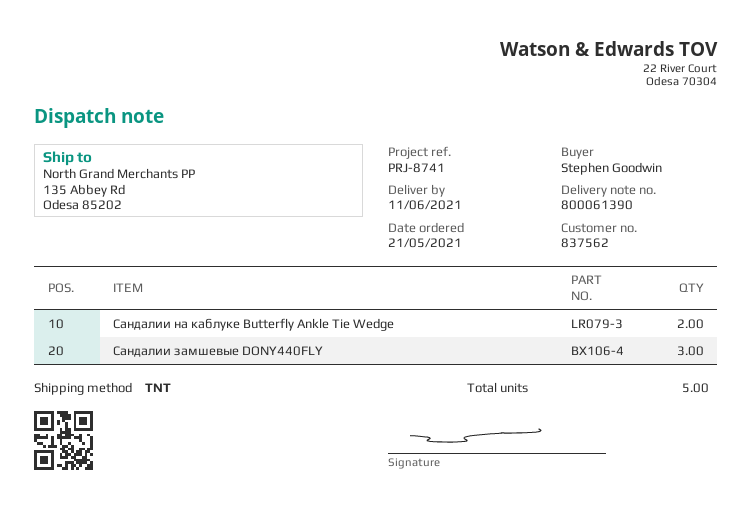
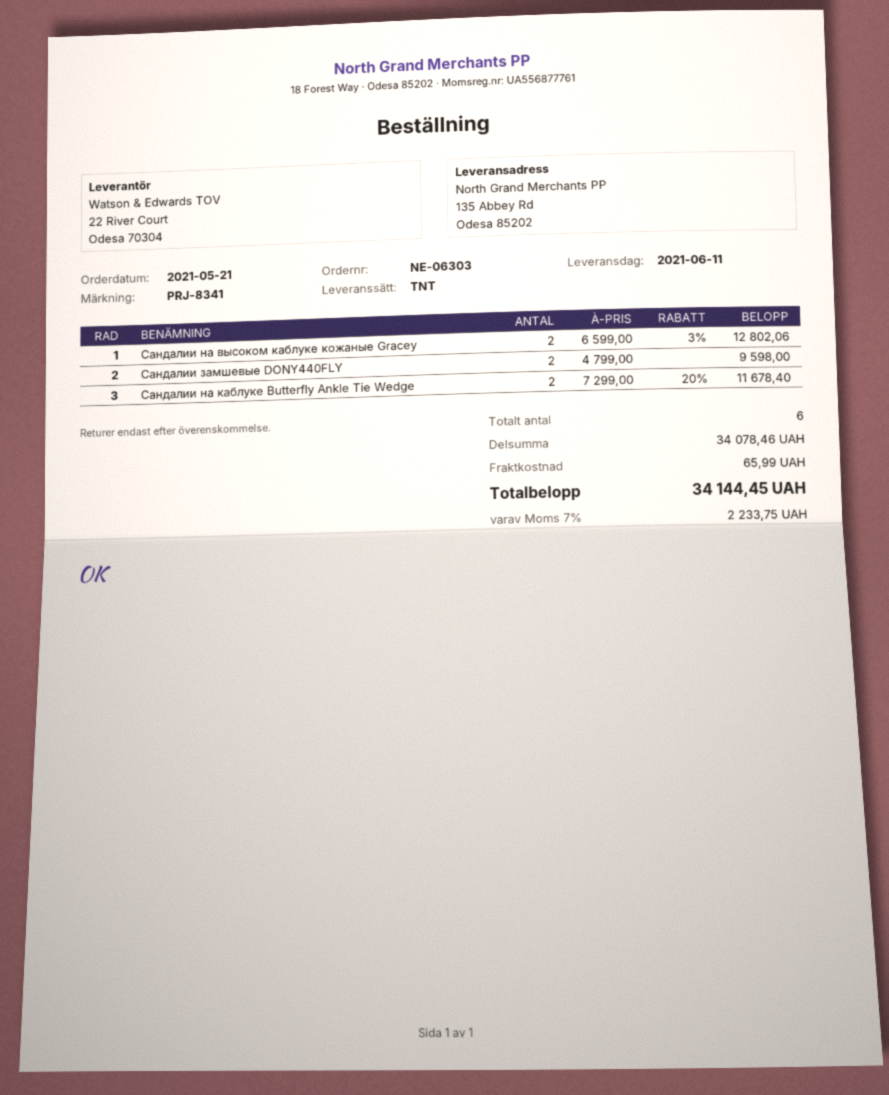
reference: PRJ-8741 -> PRJ-8341
Сандалии замшевые DONY440FLY: 3 -> 2
Сандалии на высоком каблуке кожаные Gracey: none -> 2
total quantity: 5 -> 6

